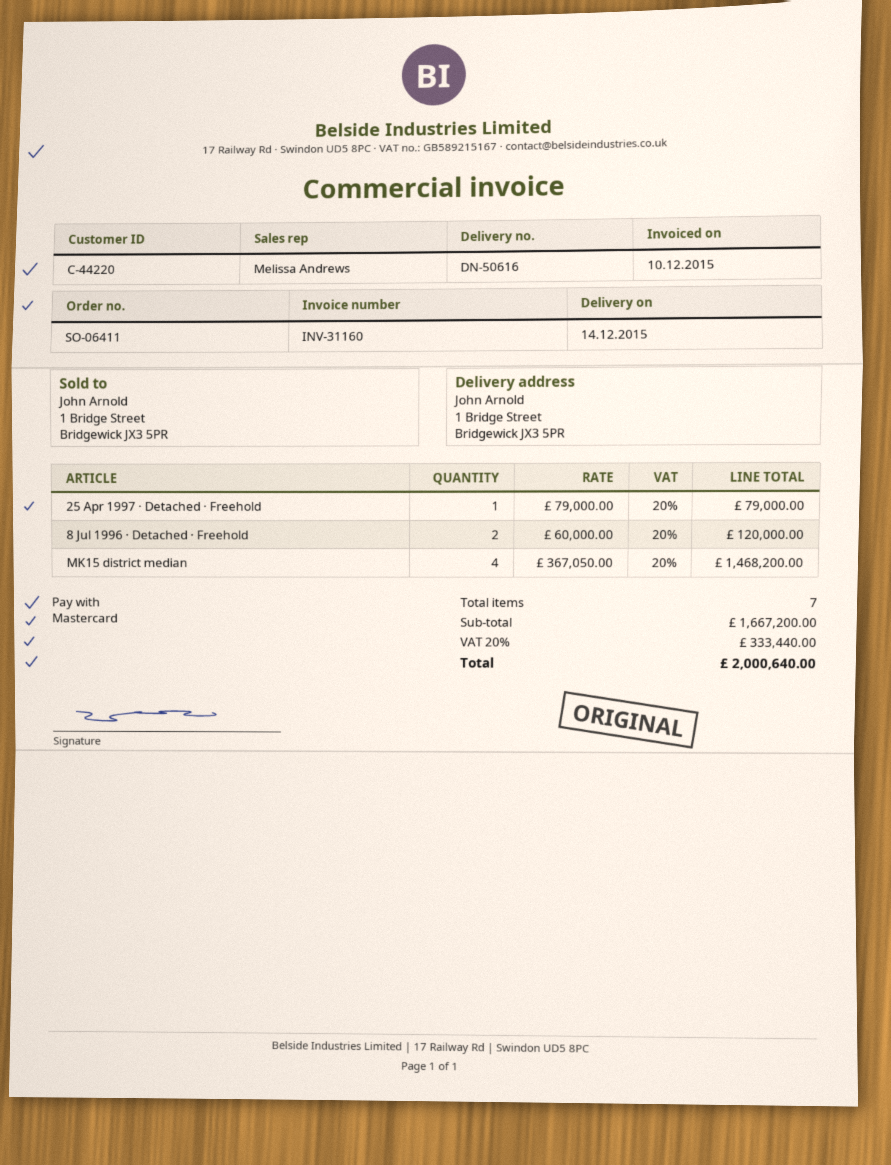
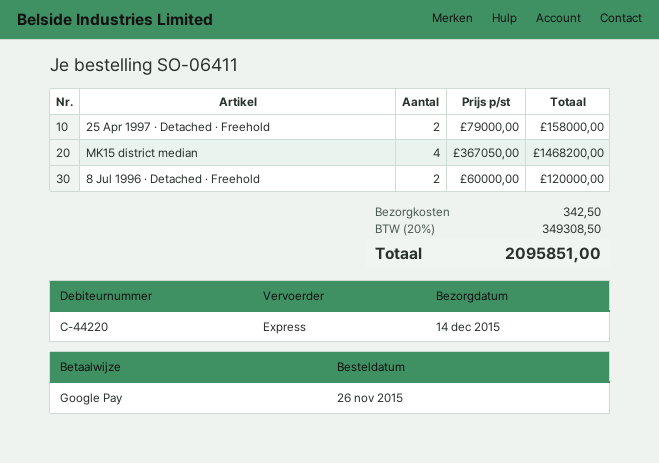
payment method: Mastercard -> Google Pay
25 Apr 1997 · Detached · Freehold: 1 x 79000.00 = 79000.00 -> 2 x 79000.00 = 158000.00
shipping: none -> 342.50
tax: 20% = 333440.00 -> 20% = 349308.50
total: 2000640.00 -> 2095851.00

